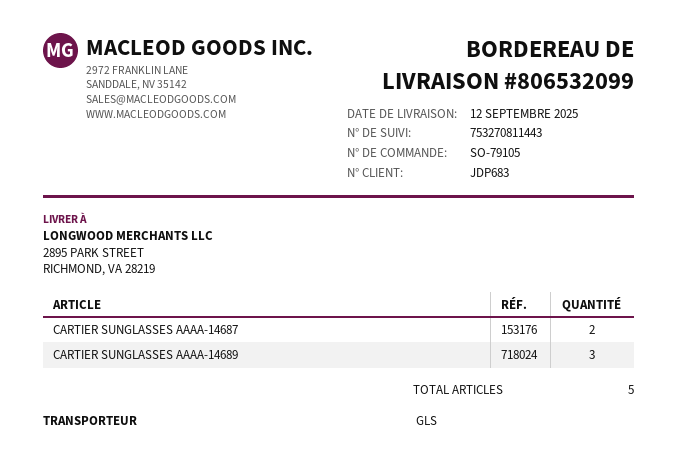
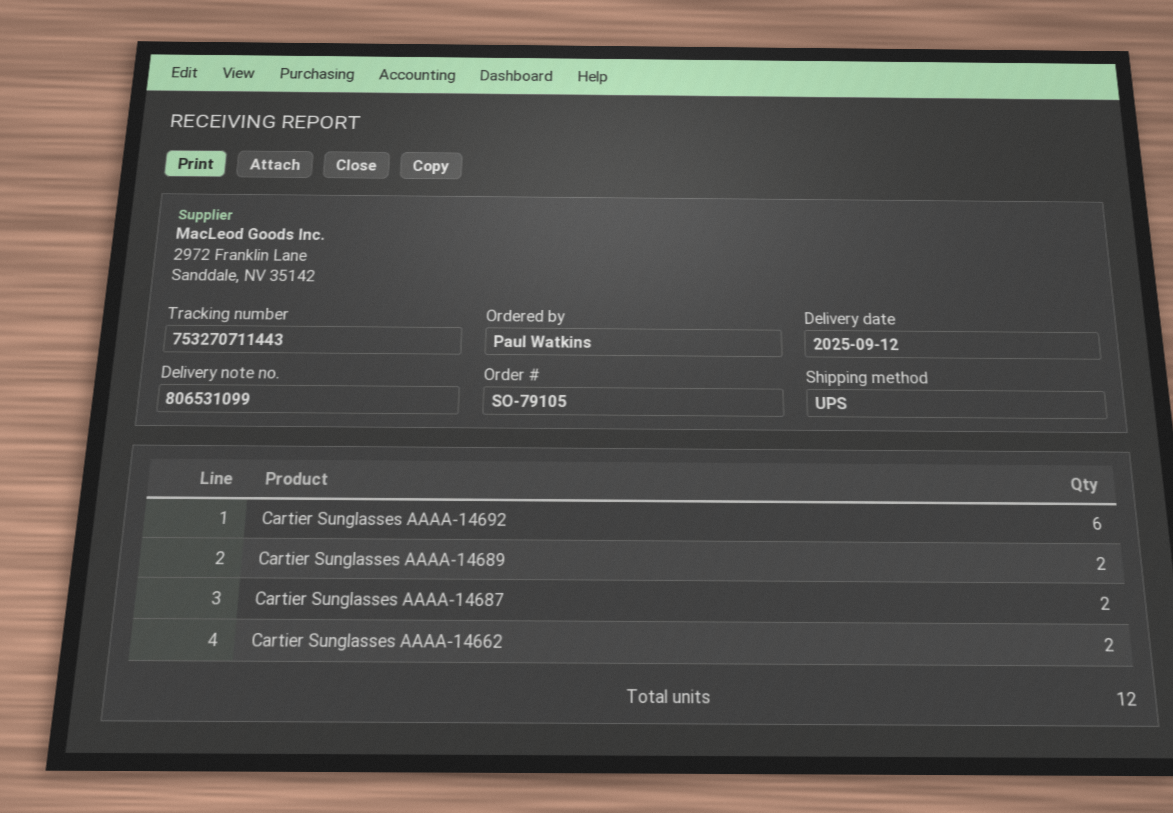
delivery note number: 806532099 -> 806531099
shipping method: GLS -> UPS
tracking number: 753270811443 -> 753270711443
CARTIER SUNGLASSES AAAA-14689: 3 -> 2
Cartier Sunglasses AAAA-14692: none -> 6
Cartier Sunglasses AAAA-14662: none -> 2
total quantity: 5 -> 12

